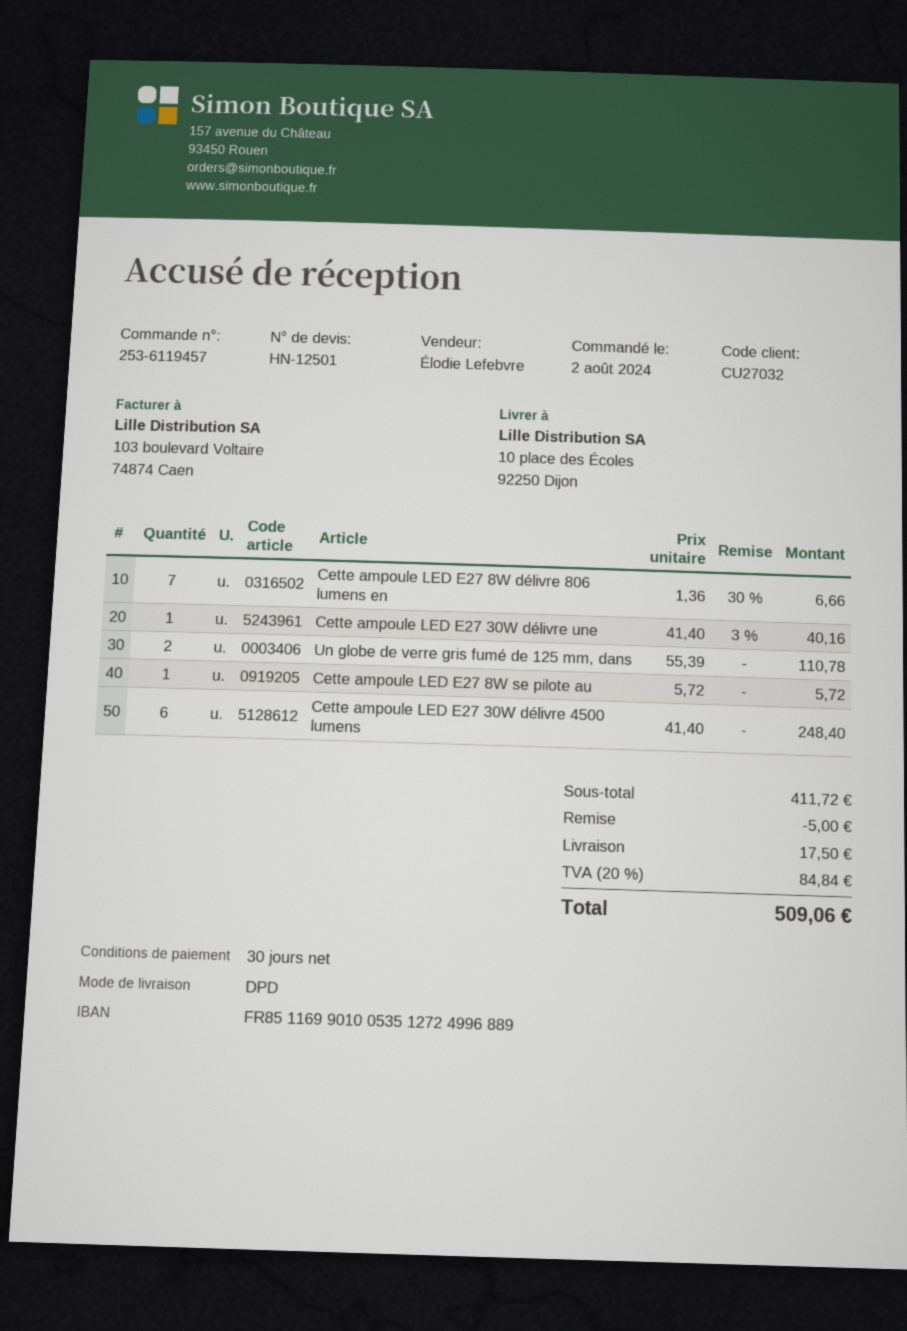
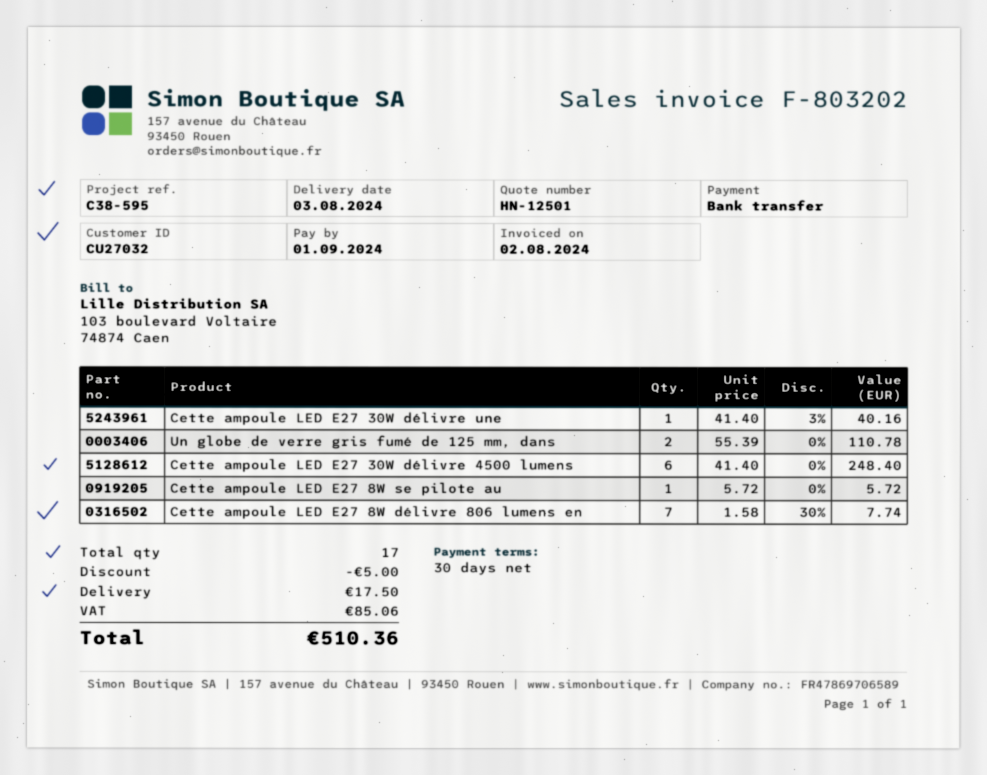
Cette ampoule LED E27 8W délivre 806 lumens en: 7 x 1.36 - 30% = 6.66 -> 7 x 1.58 - 30% = 7.74
tax: 84.84 -> 85.06
total: 509.06 -> 510.36

